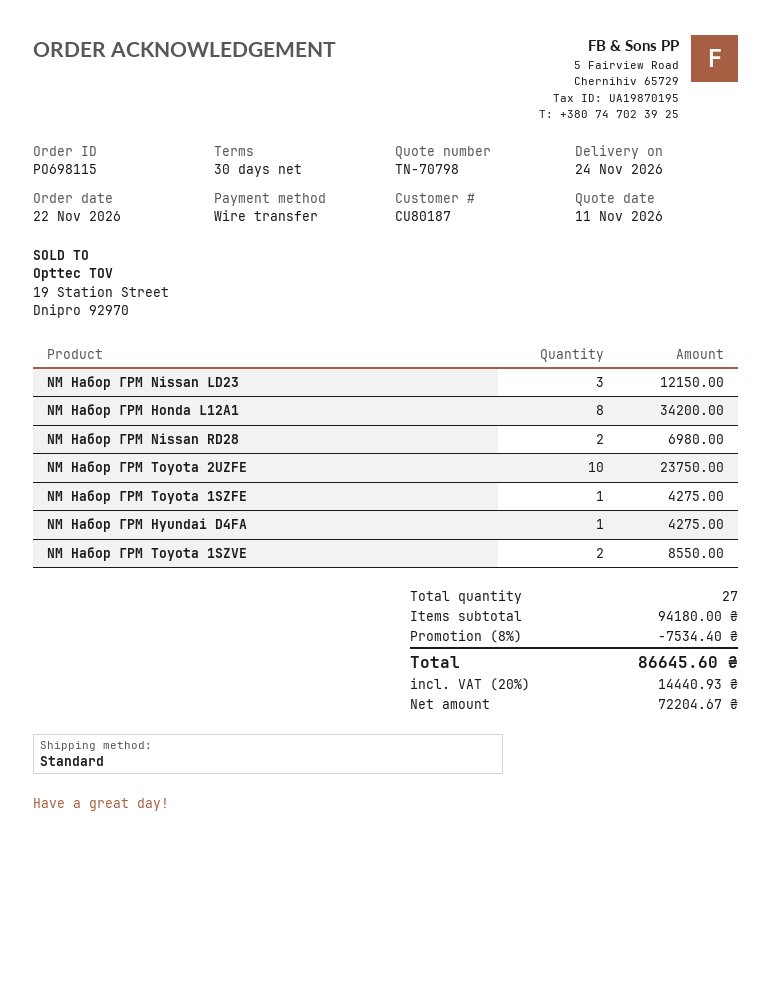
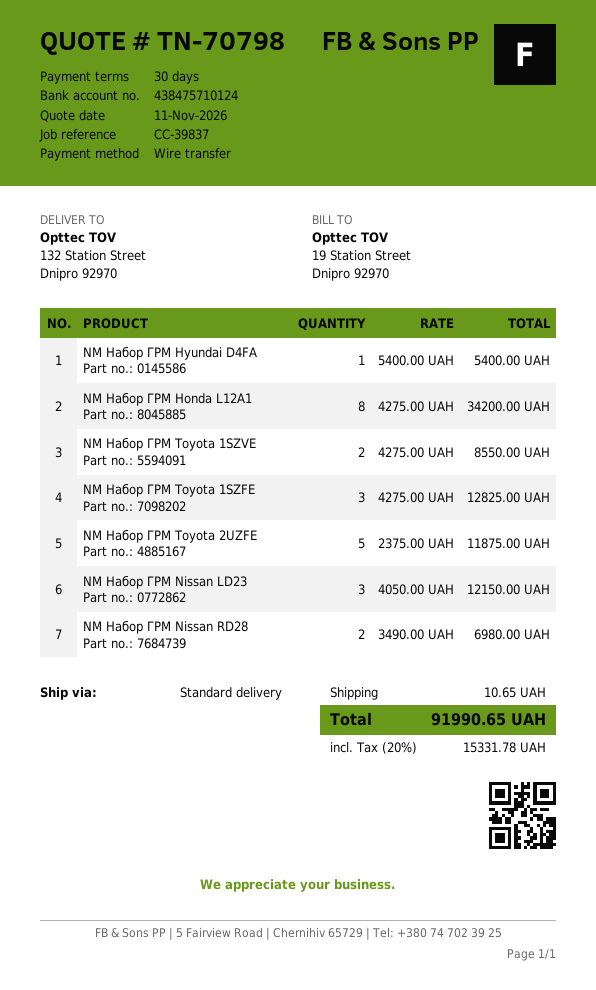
NM Набор ГРМ Toyota 2UZFE: 10 for 23750.00 -> 5 for 11875.00
NM Набор ГРМ Toyota 1SZFE: 1 for 4275.00 -> 3 for 12825.00
NM Набор ГРМ Hyundai D4FA: 1 for 4275.00 -> 1 for 5400.00
discount: 8% = 7534.40 -> none
shipping: none -> 10.65
tax: 20% = 14440.93 -> 20% = 15331.78
total: 86645.60 -> 91990.65

